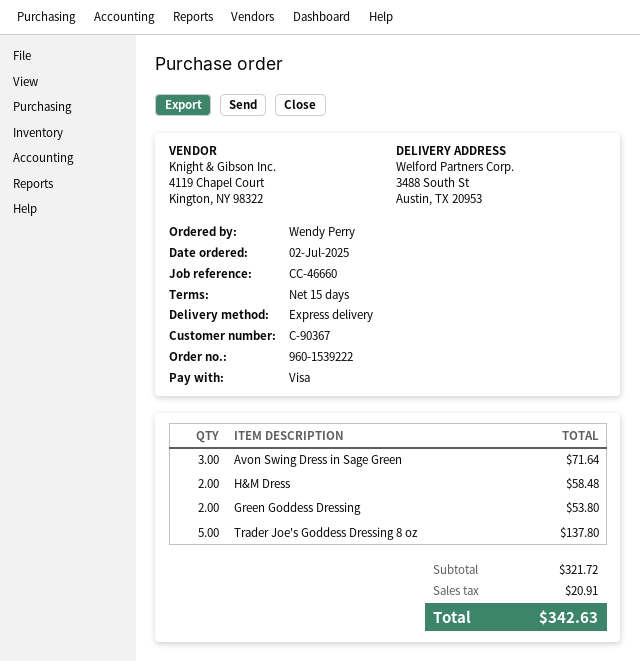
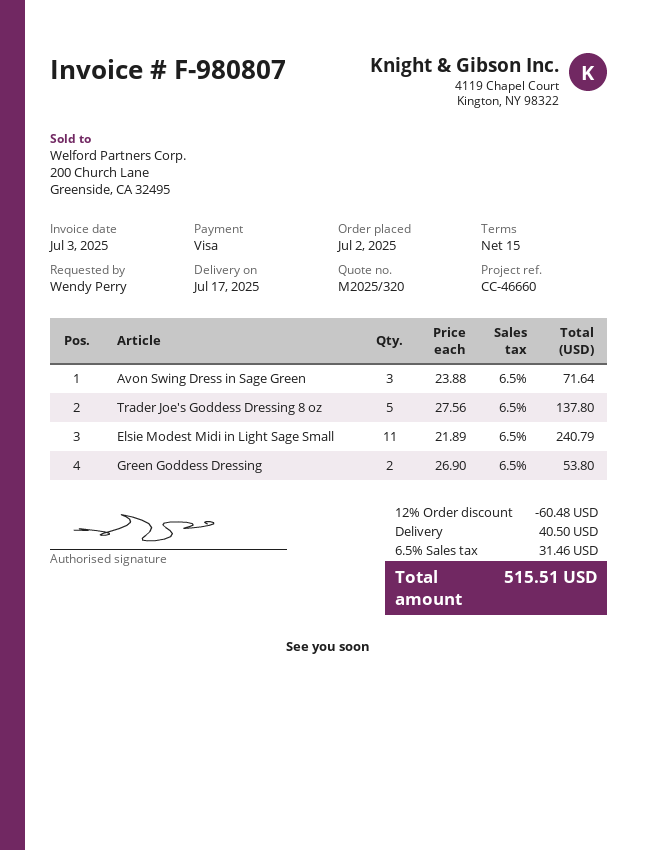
H&M Dress: 2 for 58.48 -> none
Elsie Modest Midi in Light Sage Small: none -> 11 for 240.79
discount: none -> 12% = 60.48
shipping: none -> 40.50
tax: 20.91 -> 31.46
total: 342.63 -> 515.51

